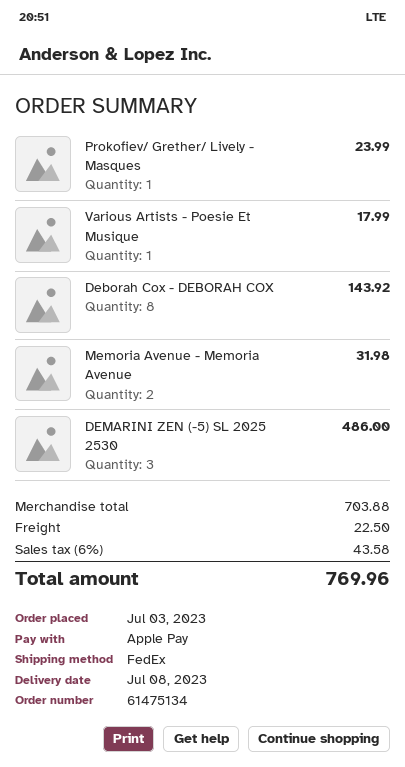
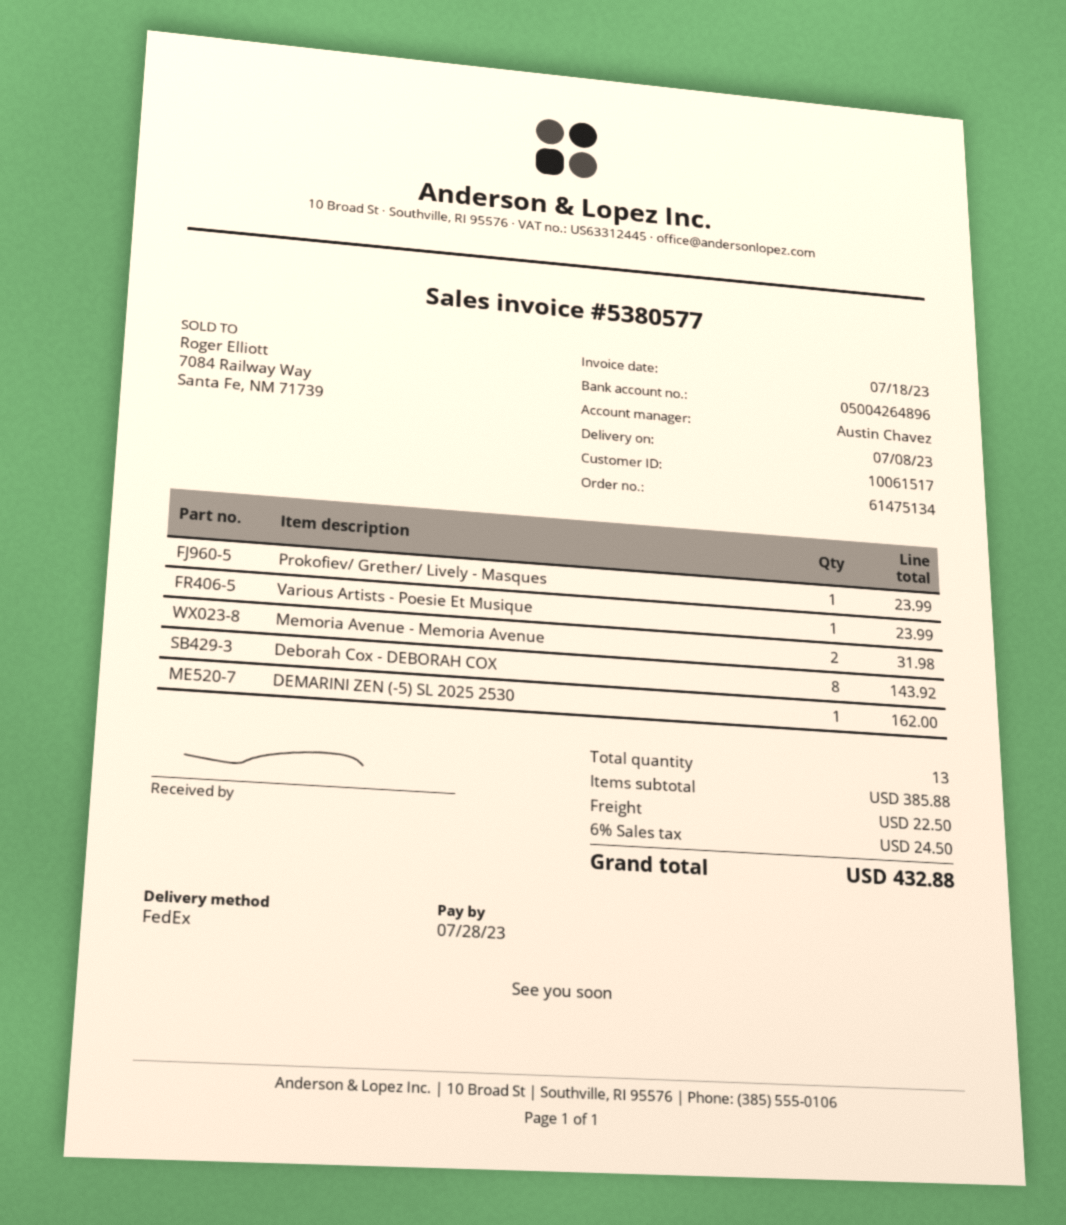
Various Artists - Poesie Et Musique: 1 for 17.99 -> 1 for 23.99
DEMARINI ZEN (-5) SL 2025 2530: 3 for 486.00 -> 1 for 162.00
subtotal: 703.88 -> 385.88
tax: 6% = 43.58 -> 6% = 24.50
total: 769.96 -> 432.88

